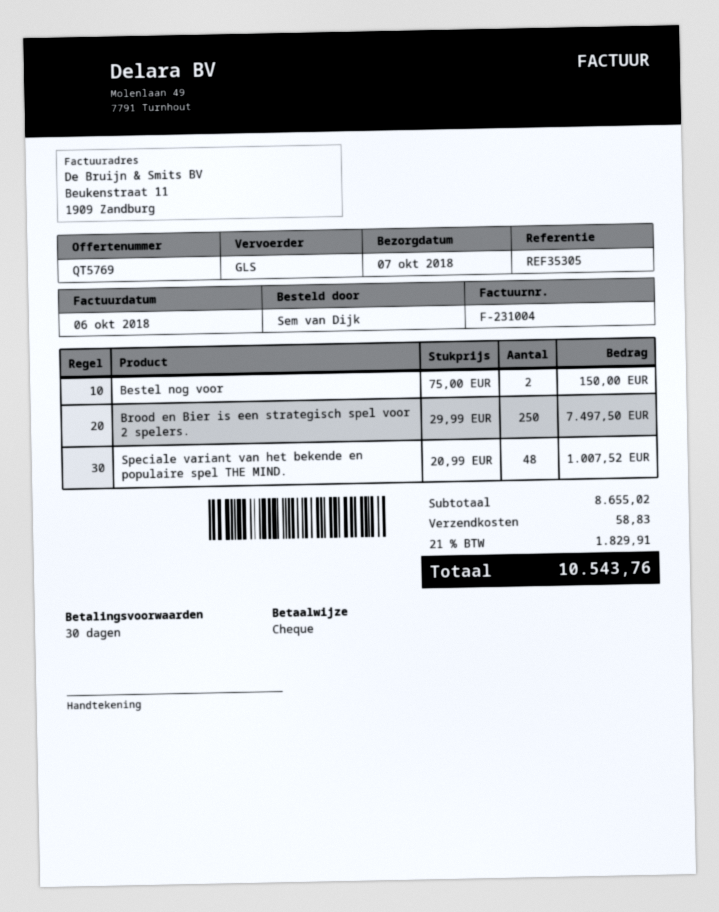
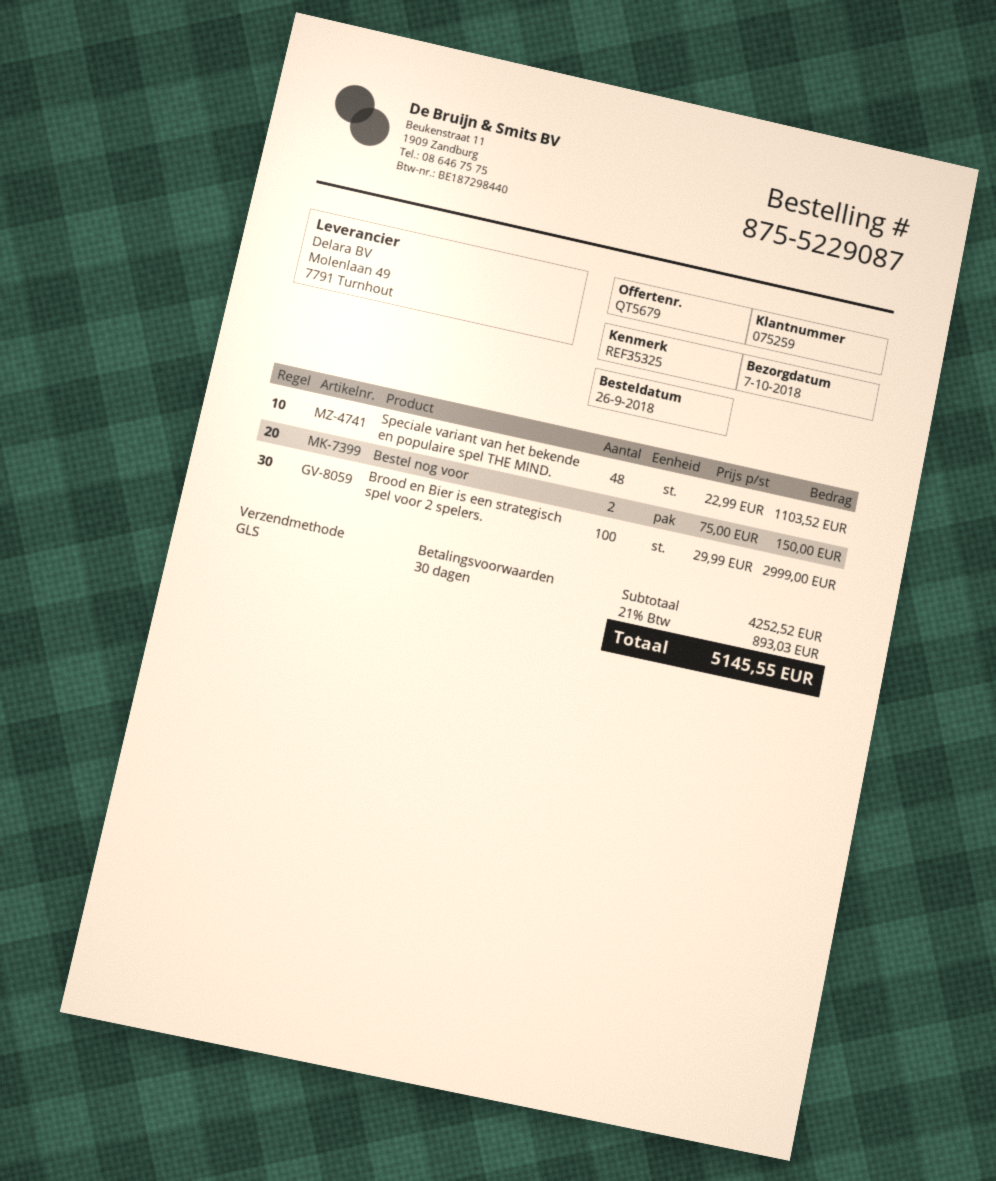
quote number: QT5769 -> QT5679
reference: REF35305 -> REF35325
Brood en Bier is een strategisch spel voor 2 spelers.: 250 x 29.99 = 7497.50 -> 100 x 29.99 = 2999.00
Speciale variant van het bekende en populaire spel THE MIND.: 48 x 20.99 = 1007.52 -> 48 x 22.99 = 1103.52
subtotal: 8655.02 -> 4252.52
shipping: 58.83 -> none
tax: 21% = 1829.91 -> 21% = 893.03
total: 10543.76 -> 5145.55

